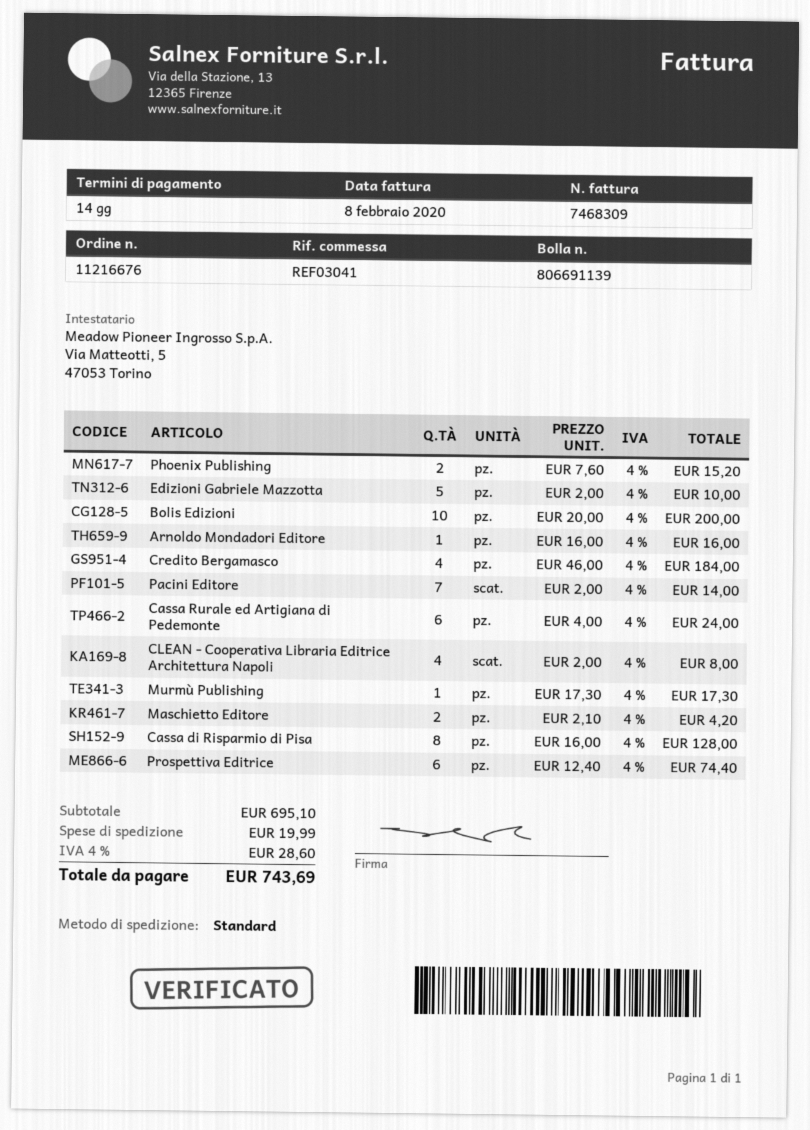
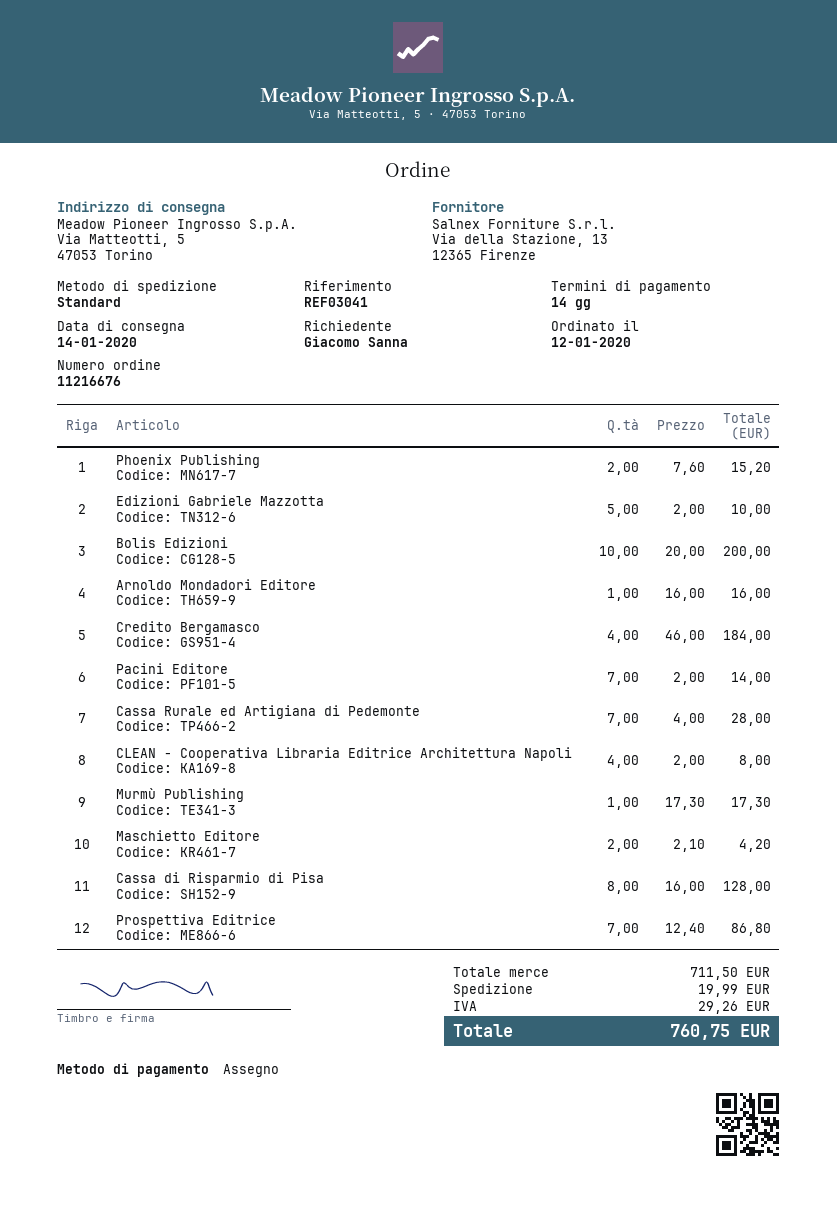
Cassa Rurale ed Artigiana di Pedemonte: 6 x 4.00 = 24.00 -> 7 x 4.00 = 28.00
Prospettiva Editrice: 6 x 12.40 = 74.40 -> 7 x 12.40 = 86.80
subtotal: 695.10 -> 711.50
tax: 28.60 -> 29.26
total: 743.69 -> 760.75

